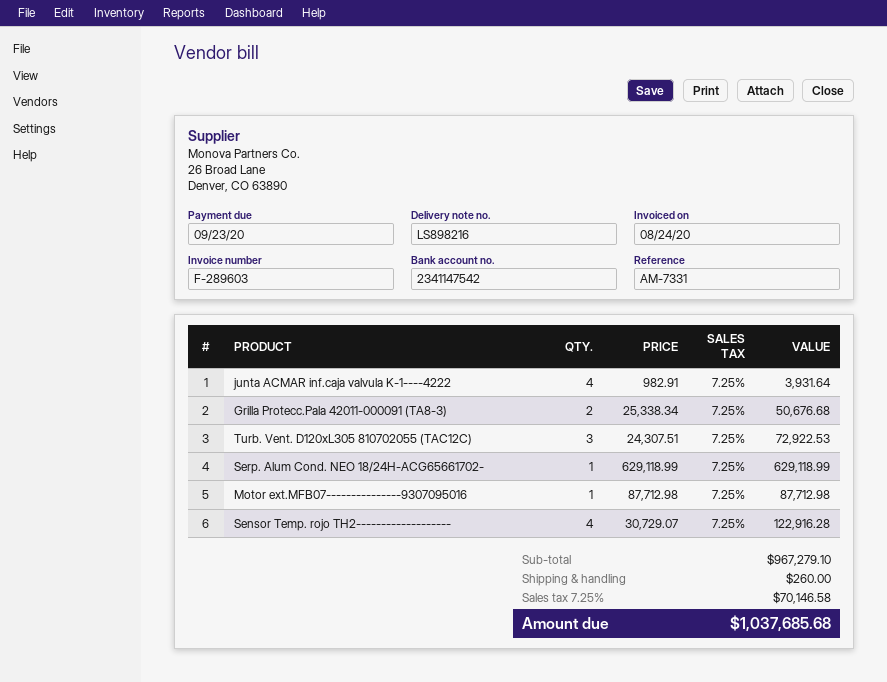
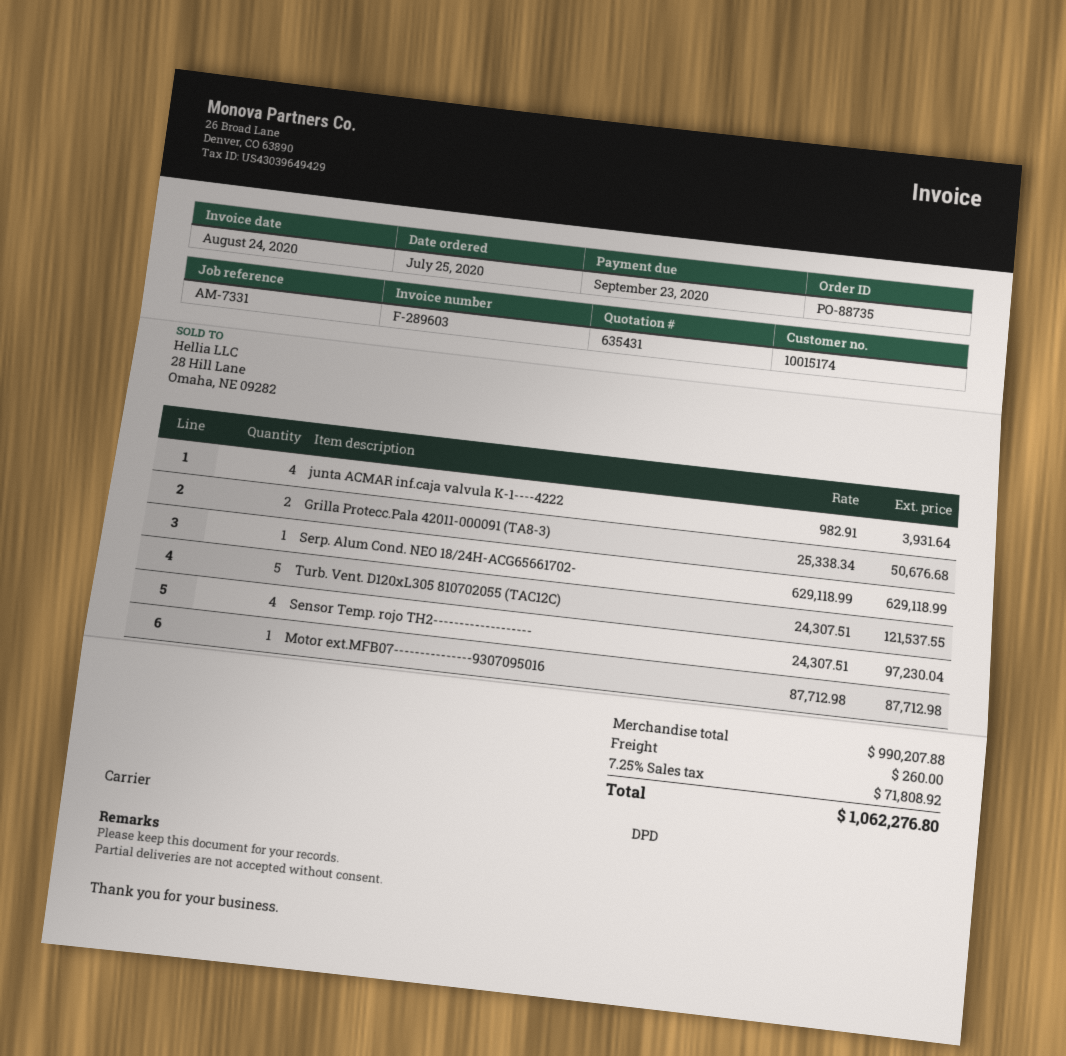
Turb. Vent. D120xL305 810702055 (TAC12C): 3 x 24307.51 = 72922.53 -> 5 x 24307.51 = 121537.55
Sensor Temp. rojo TH2-------------------: 4 x 30729.07 = 122916.28 -> 4 x 24307.51 = 97230.04
subtotal: 967279.10 -> 990207.88
tax: 7.25% = 70146.58 -> 7.25% = 71808.92
total: 1037685.68 -> 1062276.80

